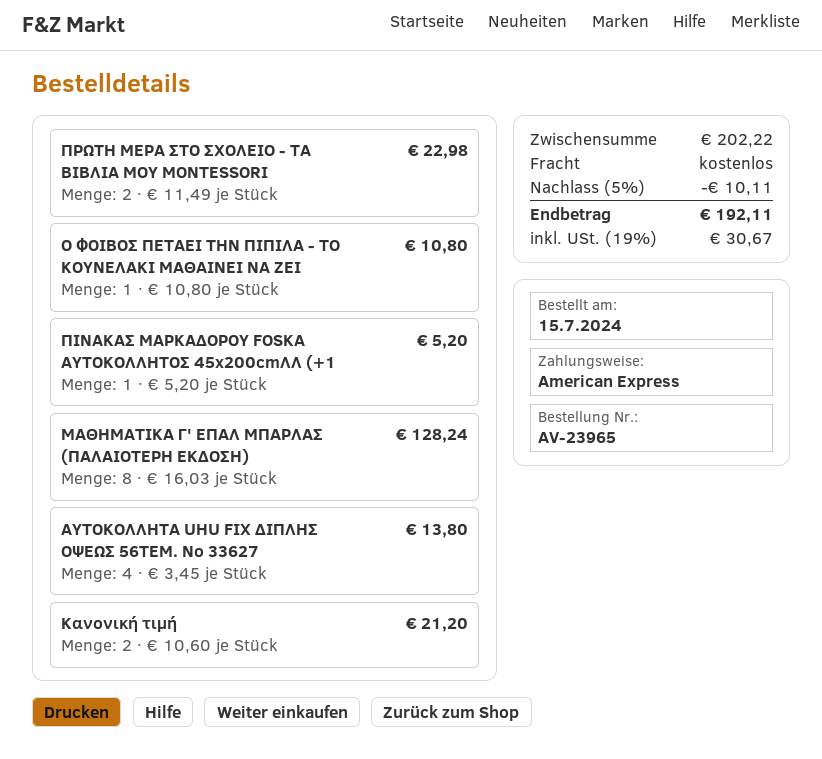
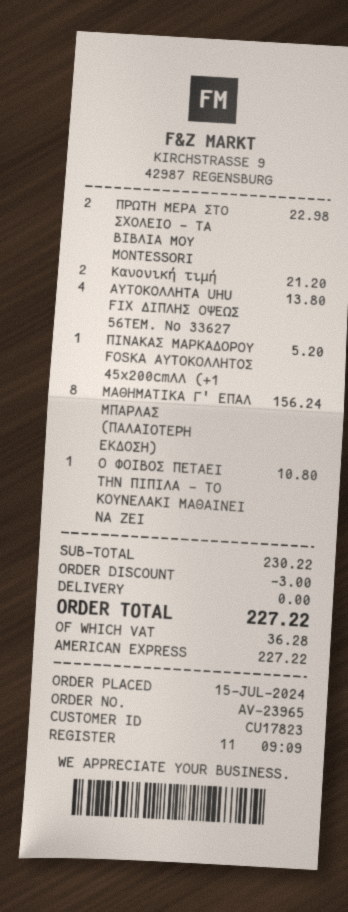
ΜΑΘΗΜΑΤΙΚΑ Γ' ΕΠΑΛ ΜΠΑΡΛΑΣ (ΠΑΛΑΙΟΤΕΡΗ ΕΚΔΟΣΗ): 8 for 128.24 -> 8 for 156.24
subtotal: 202.22 -> 230.22
discount: 10.11 -> 3.00
tax: 30.67 -> 36.28
total: 192.11 -> 227.22

